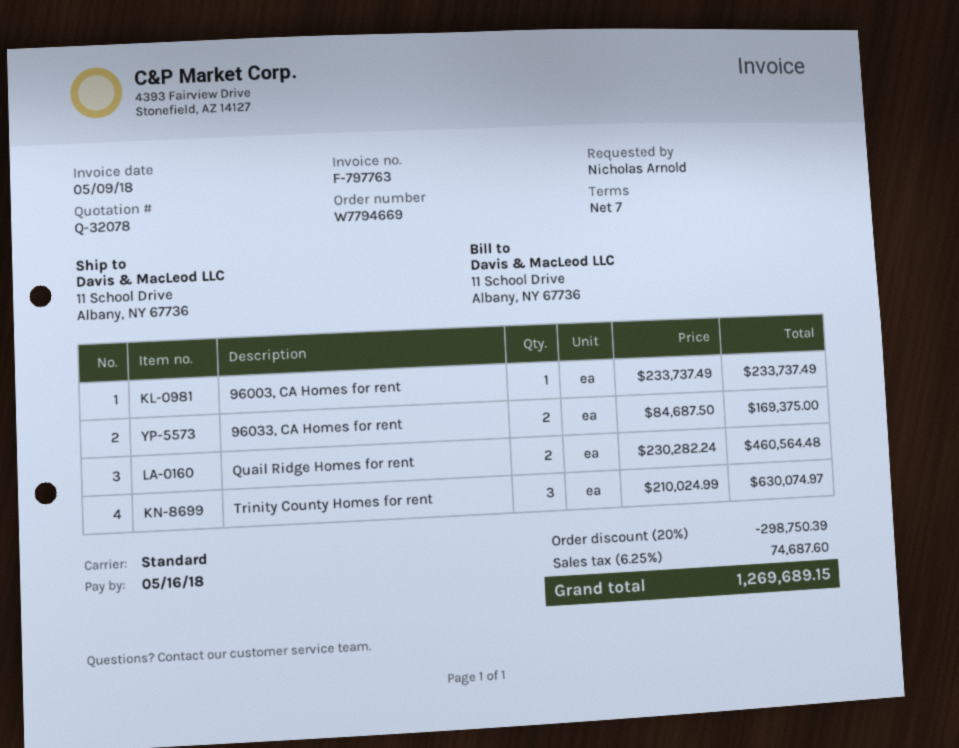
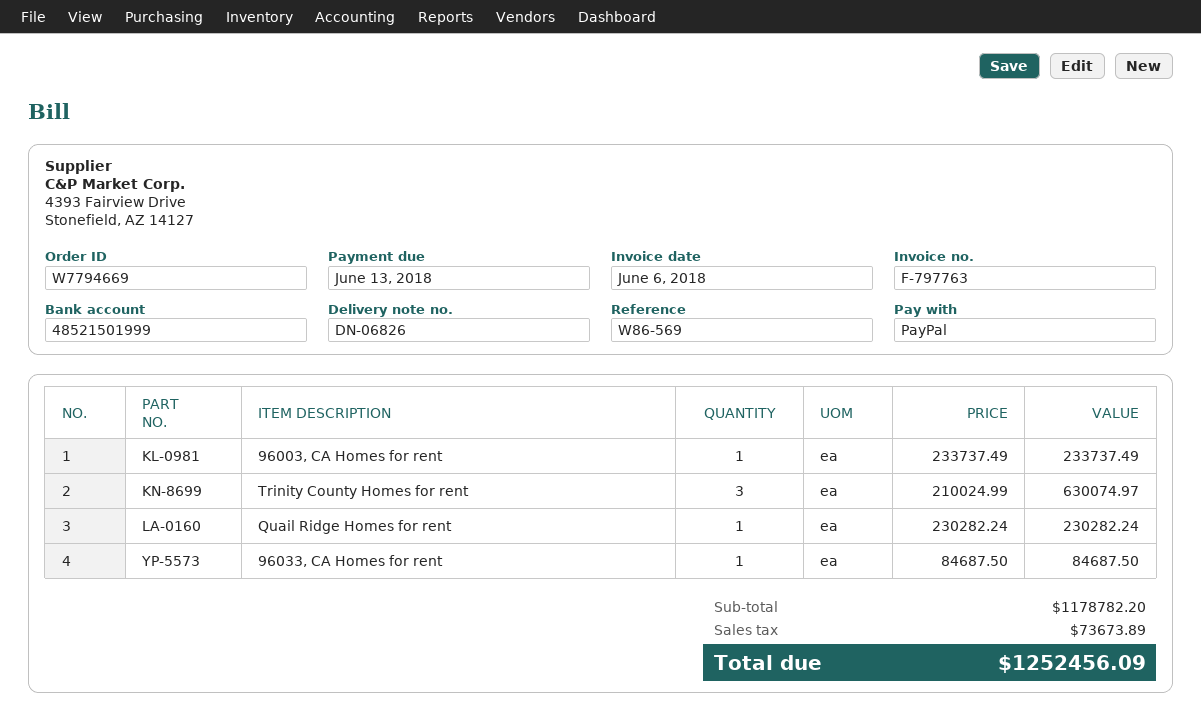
invoice date: 2018-05-09 -> 2018-06-06
due date: 2018-05-16 -> 2018-06-13
96033, CA Homes for rent: 2 x 84687.50 = 169375.00 -> 1 x 84687.50 = 84687.50
Quail Ridge Homes for rent: 2 x 230282.24 = 460564.48 -> 1 x 230282.24 = 230282.24
discount: 20% = 298750.39 -> none
tax: 74687.60 -> 73673.89
total: 1269689.15 -> 1252456.09

